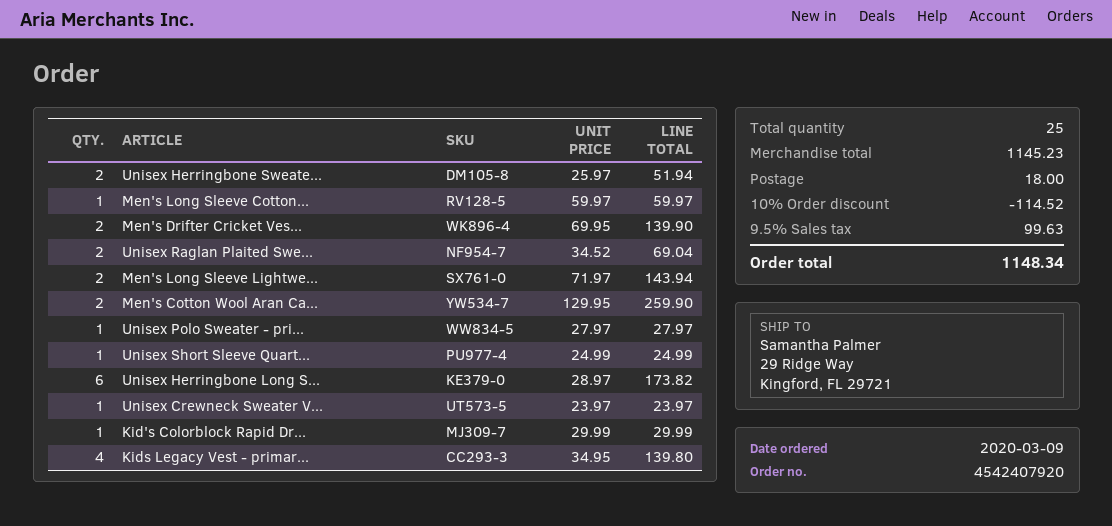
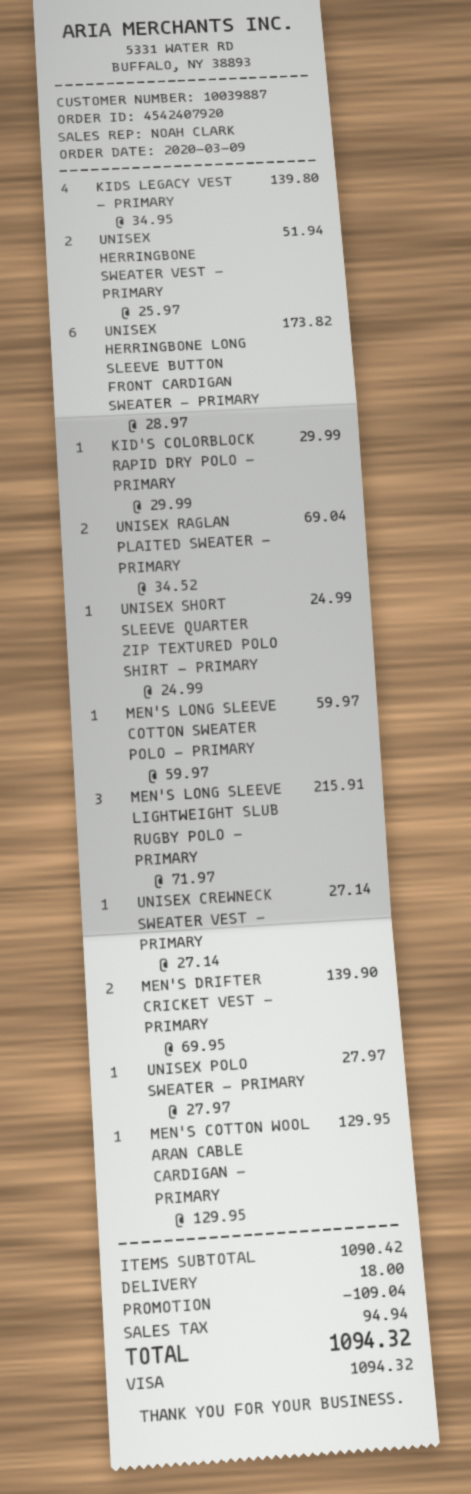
Men's Long Sleeve Lightwe...: 2 x 71.97 = 143.94 -> 3 x 71.97 = 215.91
Men's Cotton Wool Aran Ca...: 2 x 129.95 = 259.90 -> 1 x 129.95 = 129.95
Unisex Crewneck Sweater V...: 1 x 23.97 = 23.97 -> 1 x 27.14 = 27.14
subtotal: 1145.23 -> 1090.42
discount: 114.52 -> 109.04
tax: 99.63 -> 94.94
total: 1148.34 -> 1094.32

